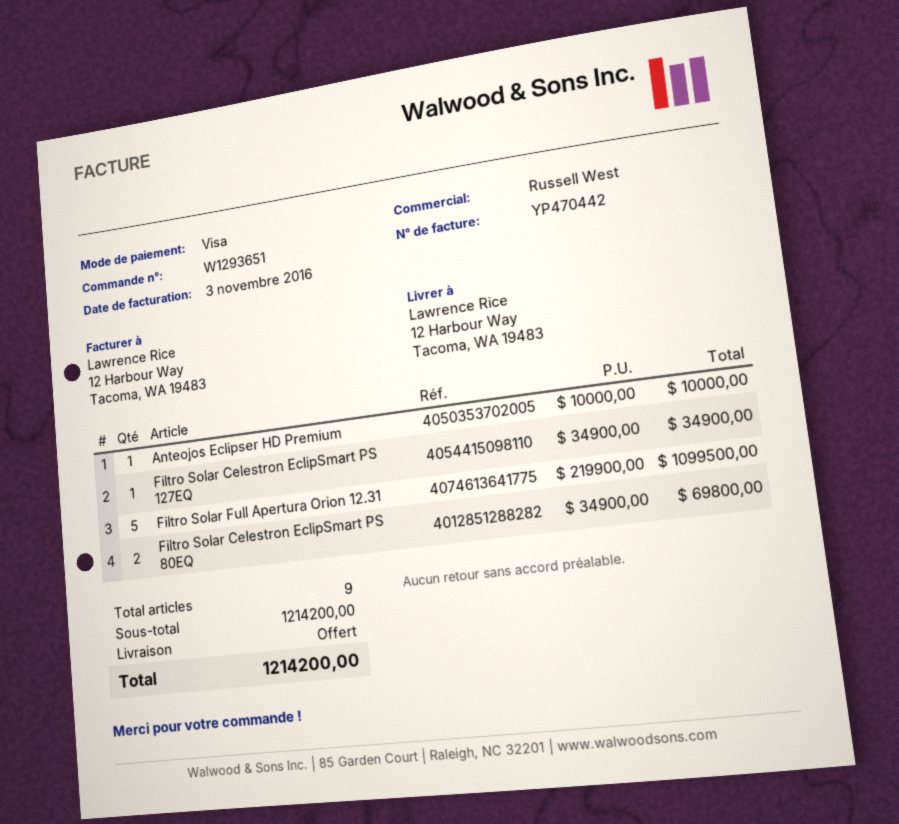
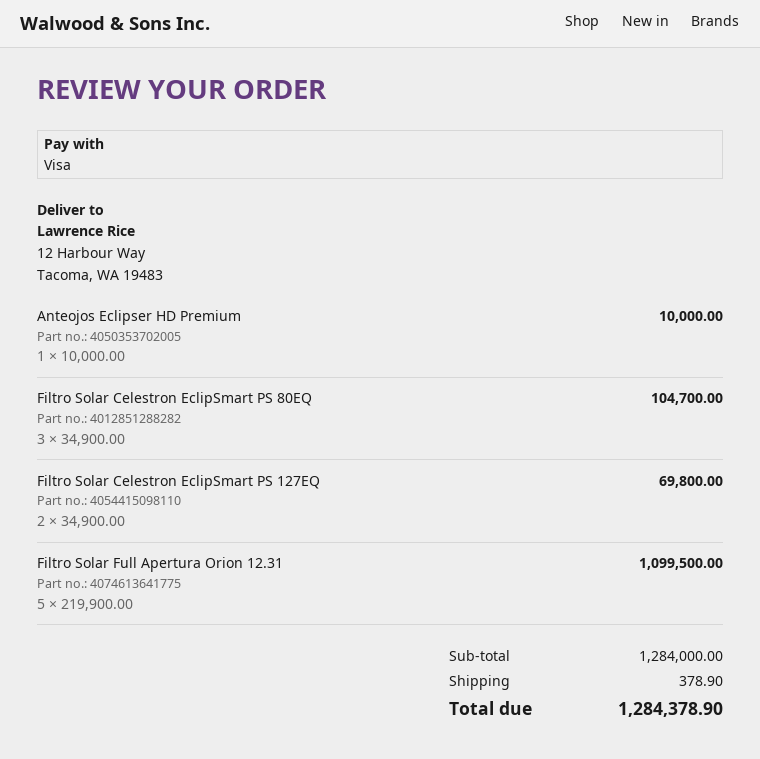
Filtro Solar Celestron EclipSmart PS 127EQ: 1 x 34900.00 = 34900.00 -> 2 x 34900.00 = 69800.00
Filtro Solar Celestron EclipSmart PS 80EQ: 2 x 34900.00 = 69800.00 -> 3 x 34900.00 = 104700.00
subtotal: 1214200.00 -> 1284000.00
shipping: 0.00 -> 378.90
total: 1214200.00 -> 1284378.90

